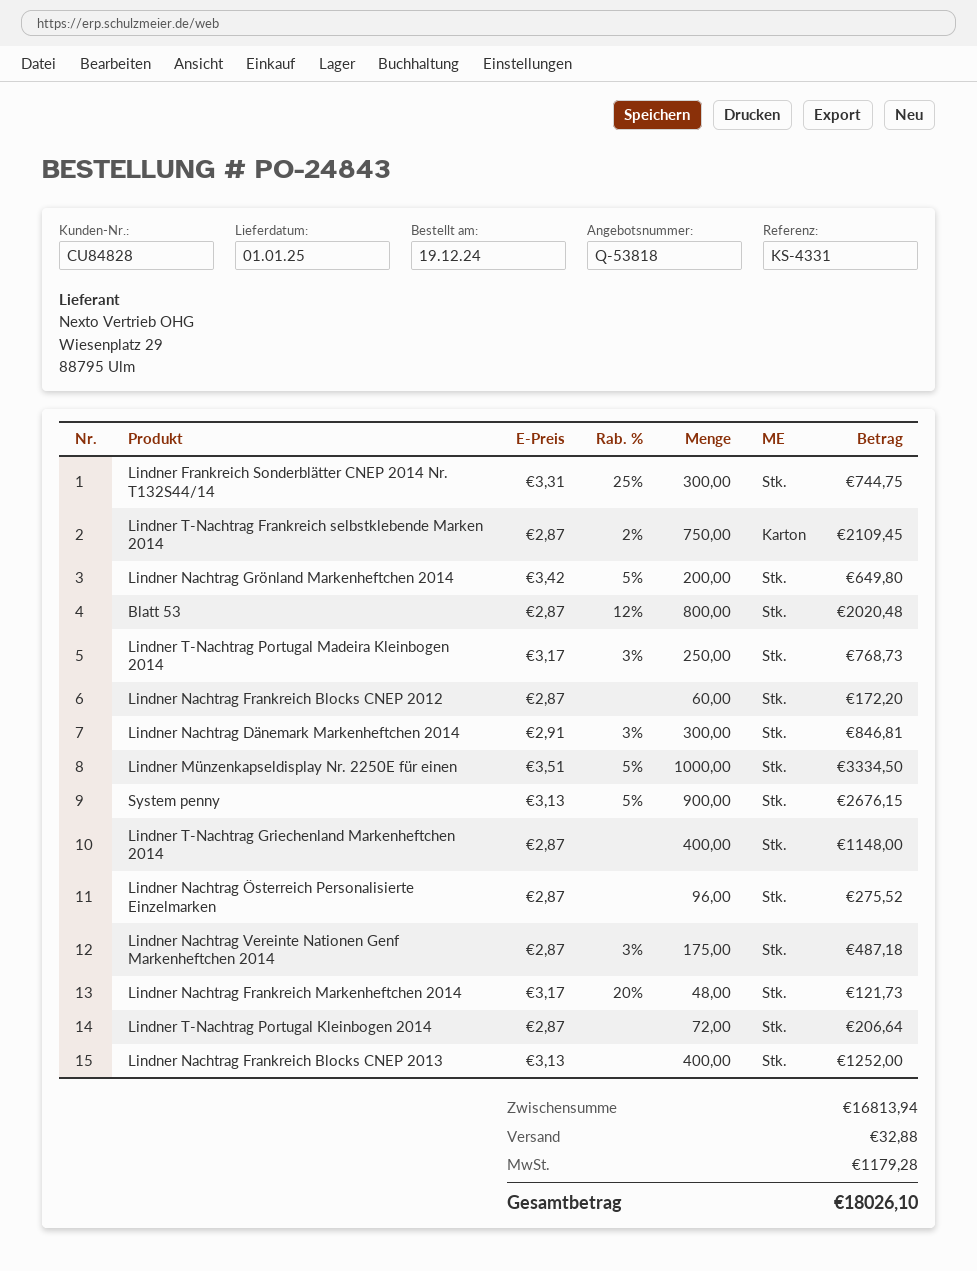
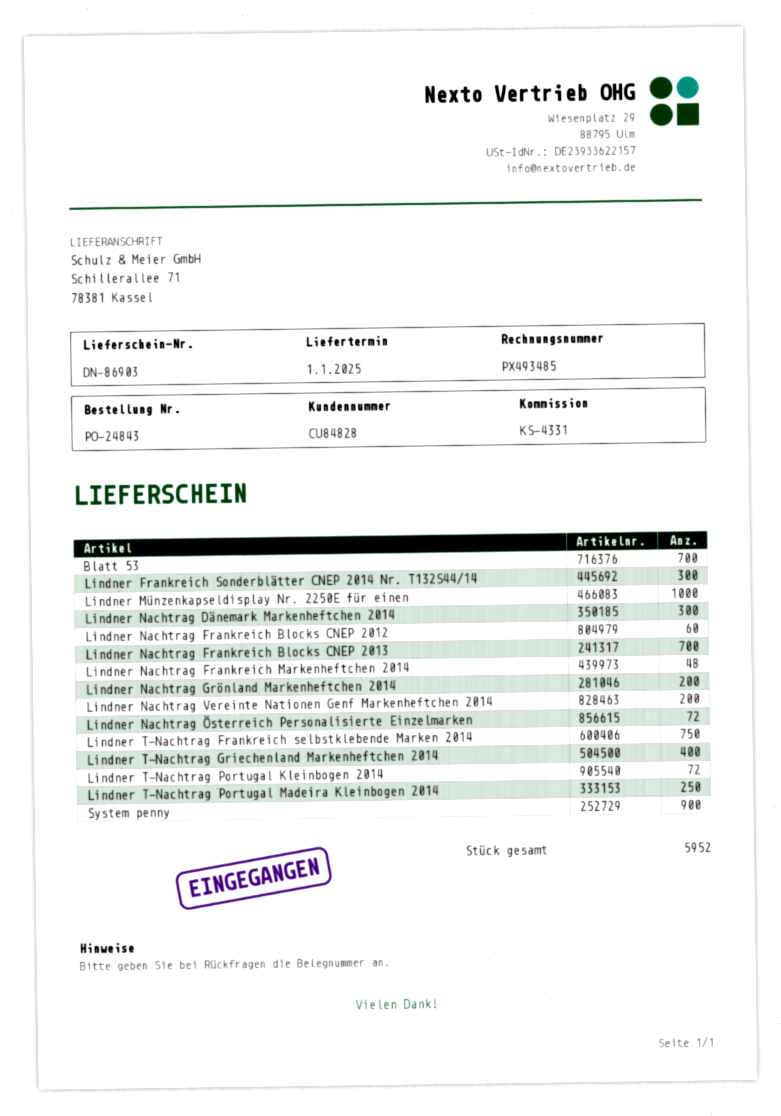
Blatt 53: 800 -> 700
Lindner Nachtrag Österreich Personalisierte Einzelmarken: 96 -> 72
Lindner Nachtrag Vereinte Nationen Genf Markenheftchen 2014: 175 -> 200
Lindner Nachtrag Frankreich Blocks CNEP 2013: 400 -> 700

